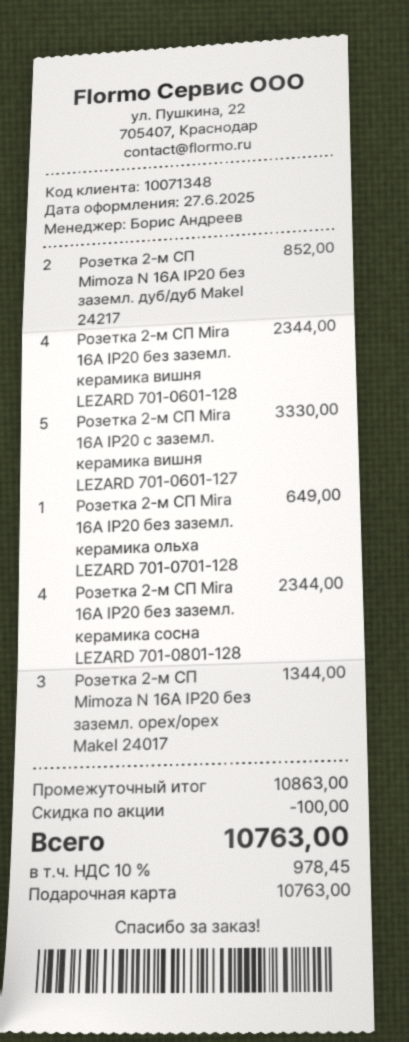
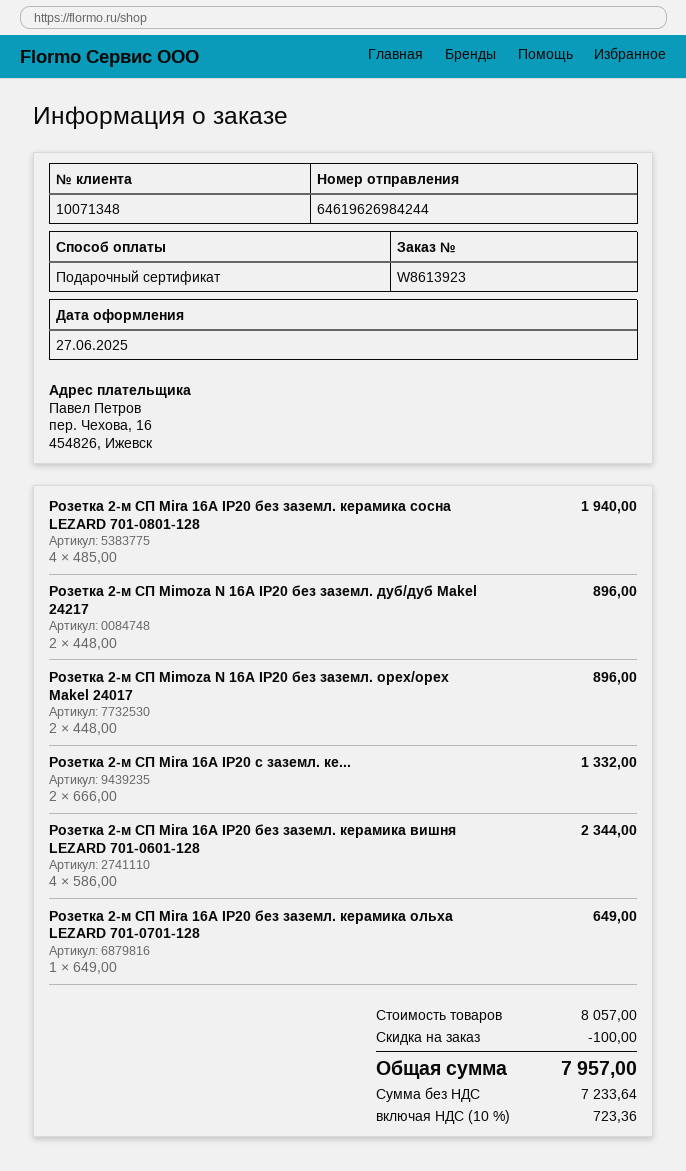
Розетка 2-м СП Mimoza N 16А IP20 без заземл. дуб/дуб Makel 24217: 2 for 852.00 -> 2 for 896.00
Розетка 2-м СП Mira 16А IP20 с заземл. керамика вишня LEZARD 701-0601-127: 5 for 3330.00 -> 2 for 1332.00
Розетка 2-м СП Mira 16А IP20 без заземл. керамика сосна LEZARD 701-0801-128: 4 for 2344.00 -> 4 for 1940.00
Розетка 2-м СП Mimoza N 16А IP20 без заземл. орех/орех Makel 24017: 3 for 1344.00 -> 2 for 896.00
subtotal: 10863.00 -> 8057.00
tax: 10% = 978.45 -> 10% = 723.36
total: 10763.00 -> 7957.00

